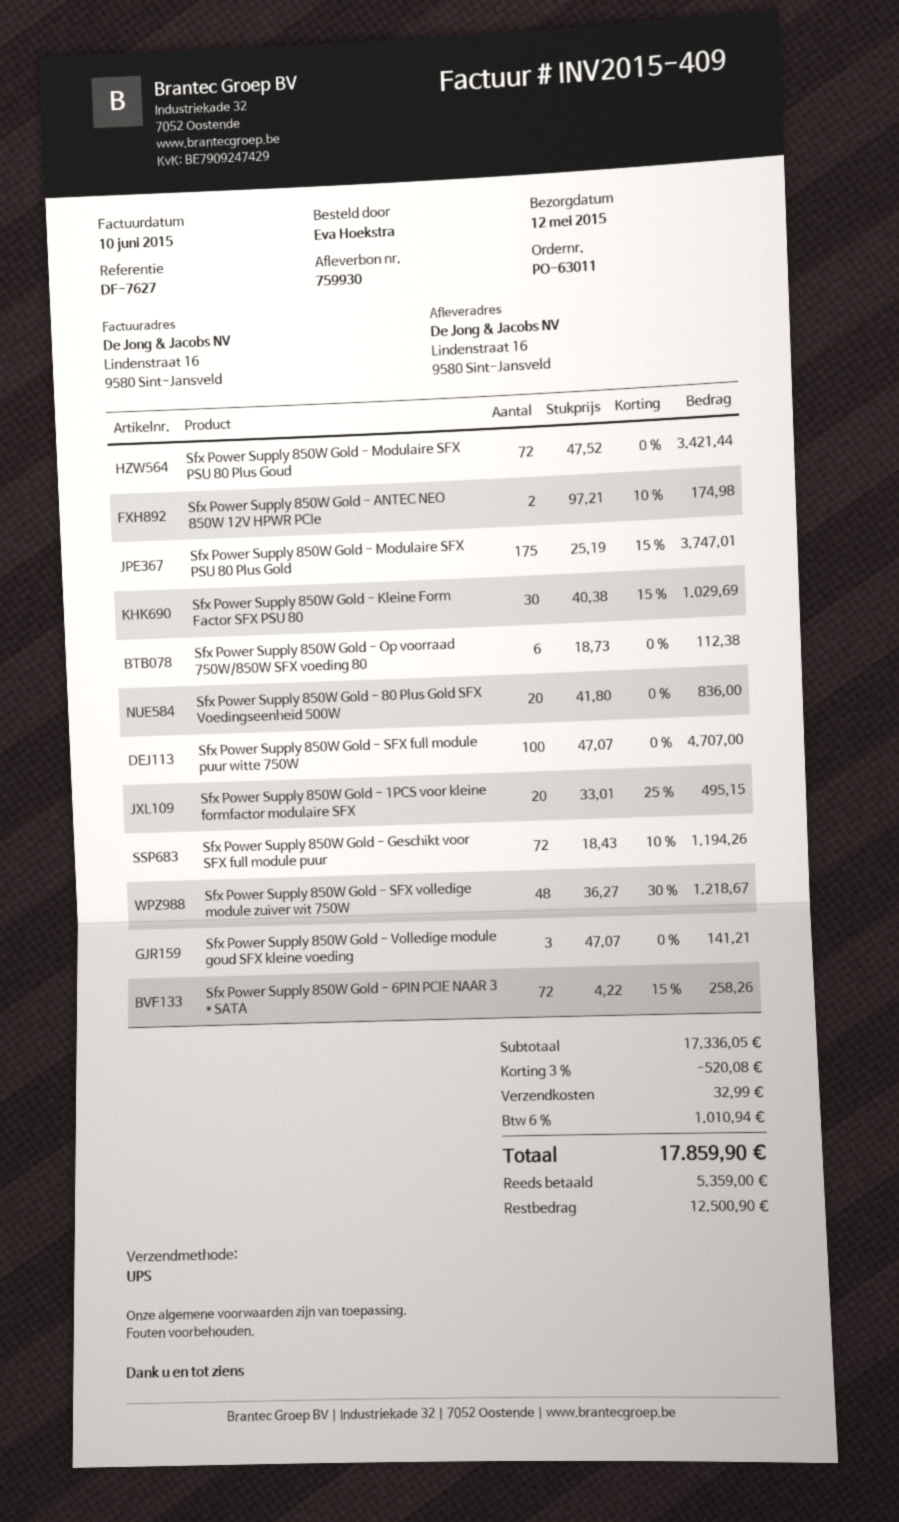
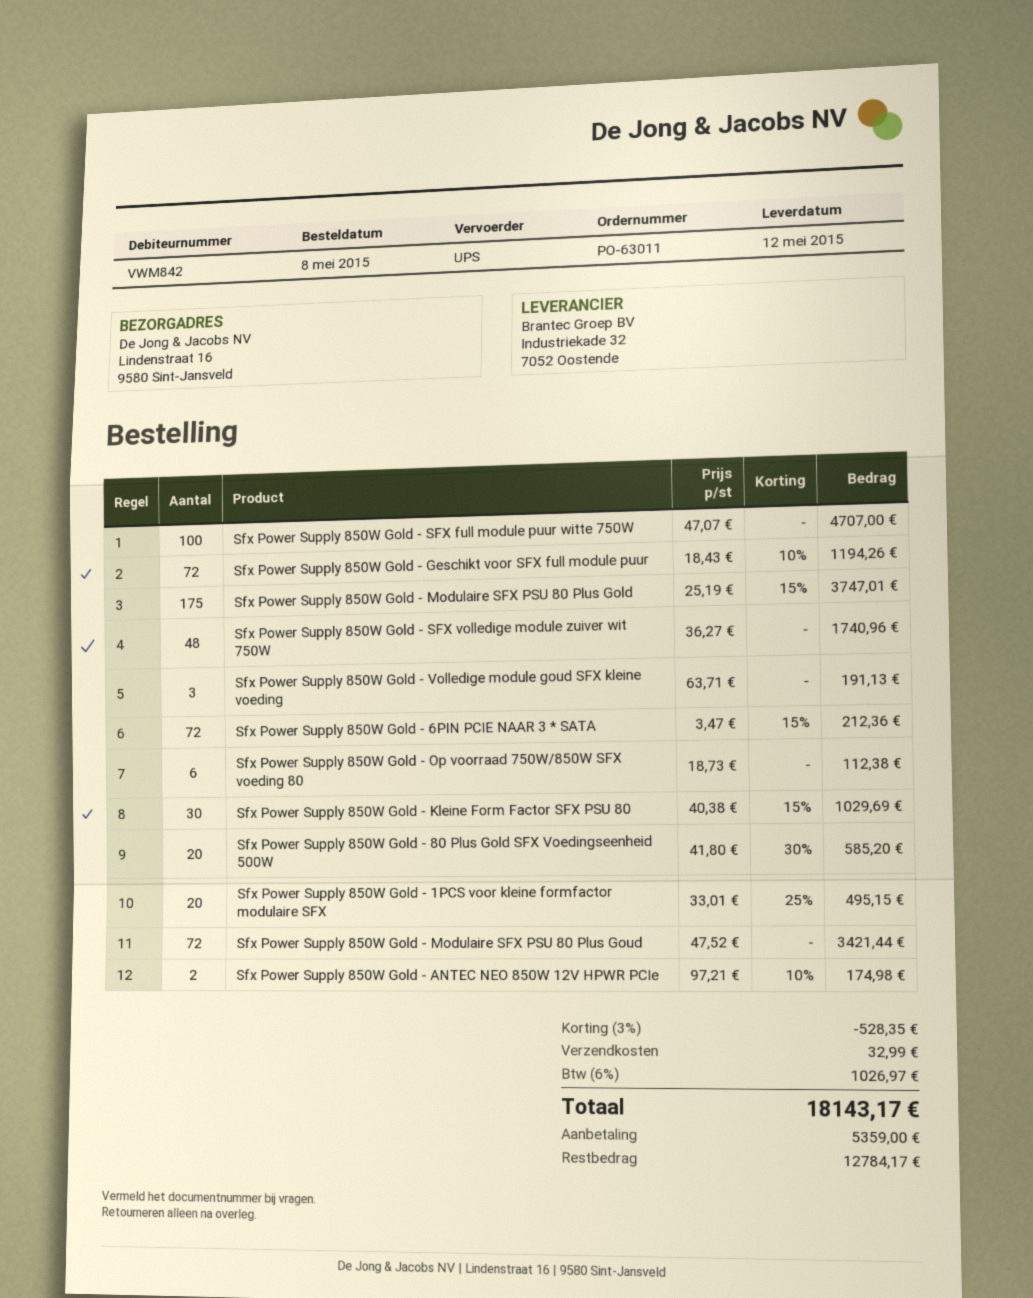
Sfx Power Supply 850W Gold - 80 Plus Gold SFX Voedingseenheid 500W: 20 x 41.80 = 836.00 -> 20 x 41.80 - 30% = 585.20
Sfx Power Supply 850W Gold - SFX volledige module zuiver wit 750W: 48 x 36.27 - 30% = 1218.67 -> 48 x 36.27 = 1740.96
Sfx Power Supply 850W Gold - Volledige module goud SFX kleine voeding: 3 x 47.07 = 141.21 -> 3 x 63.71 = 191.13
Sfx Power Supply 850W Gold - 6PIN PCIE NAAR 3 * SATA: 72 x 4.22 - 15% = 258.26 -> 72 x 3.47 - 15% = 212.36
discount: 3% = 520.08 -> 3% = 528.35
tax: 6% = 1010.94 -> 6% = 1026.97
total: 17859.90 -> 18143.17
balance: 12500.90 -> 12784.17

